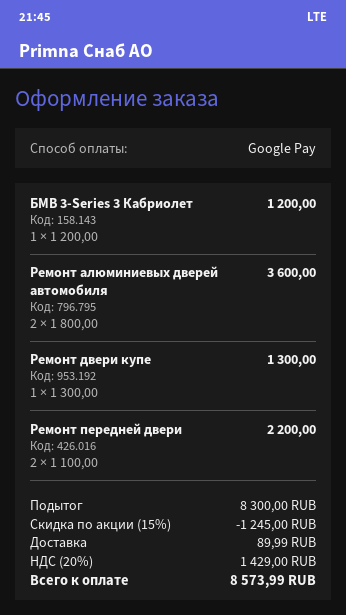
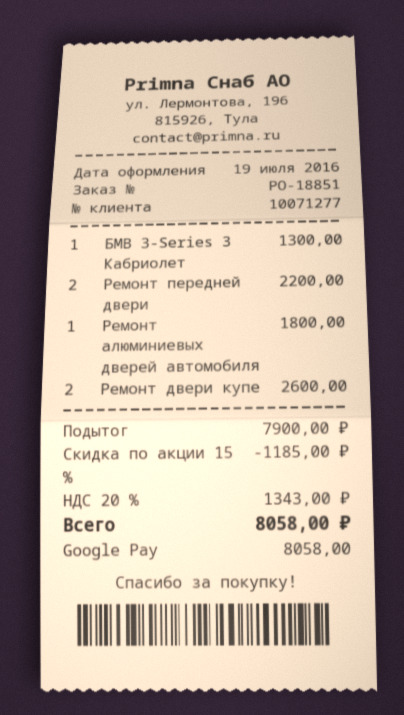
БМВ 3-Series 3 Кабриолет: 1 for 1200.00 -> 1 for 1300.00
Ремонт алюминиевых дверей автомобиля: 2 for 3600.00 -> 1 for 1800.00
Ремонт двери купе: 1 for 1300.00 -> 2 for 2600.00
subtotal: 8300.00 -> 7900.00
discount: 15% = 1245.00 -> 15% = 1185.00
shipping: 89.99 -> none
tax: 20% = 1429.00 -> 20% = 1343.00
total: 8573.99 -> 8058.00

